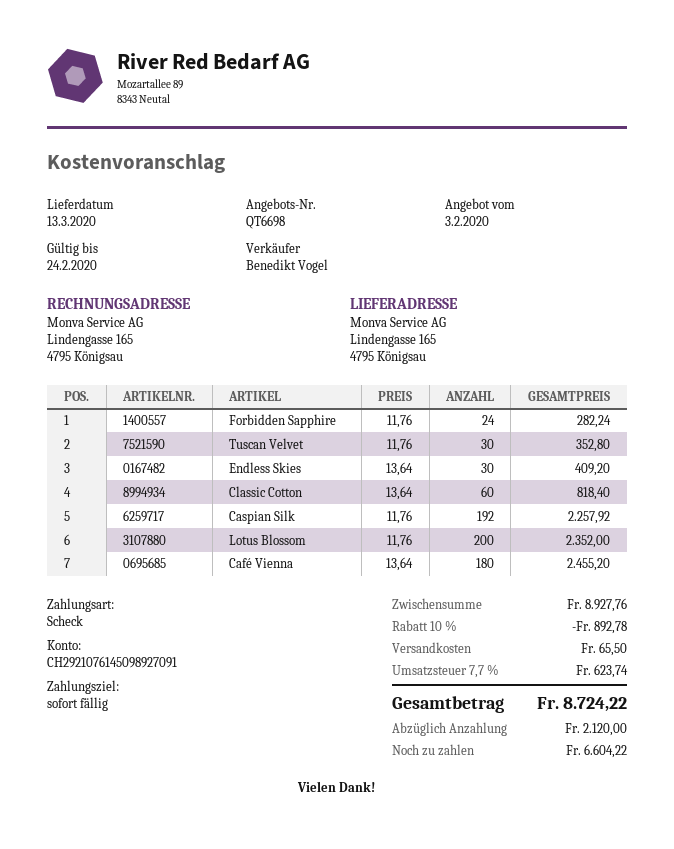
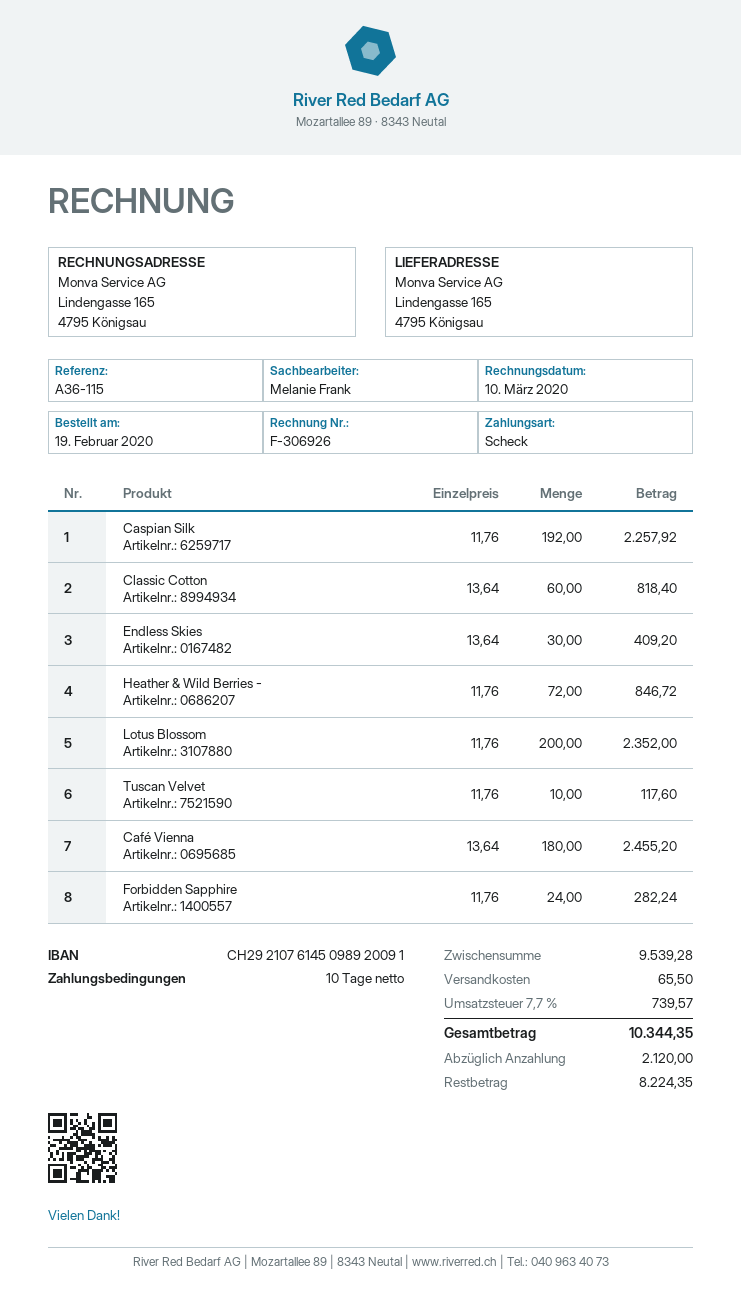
payment terms: on receipt -> 10 days
sales rep: Benedikt Vogel -> Melanie Frank
bank account: CH2921076145098927091 -> CH2921076145098920091
Tuscan Velvet: 30 x 11.76 = 352.80 -> 10 x 11.76 = 117.60
Heather & Wild Berries -: none -> 72 x 11.76 = 846.72
subtotal: 8927.76 -> 9539.28
discount: 10% = 892.78 -> none
tax: 7.7% = 623.74 -> 7.7% = 739.57
total: 8724.22 -> 10344.35
balance: 6604.22 -> 8224.35

